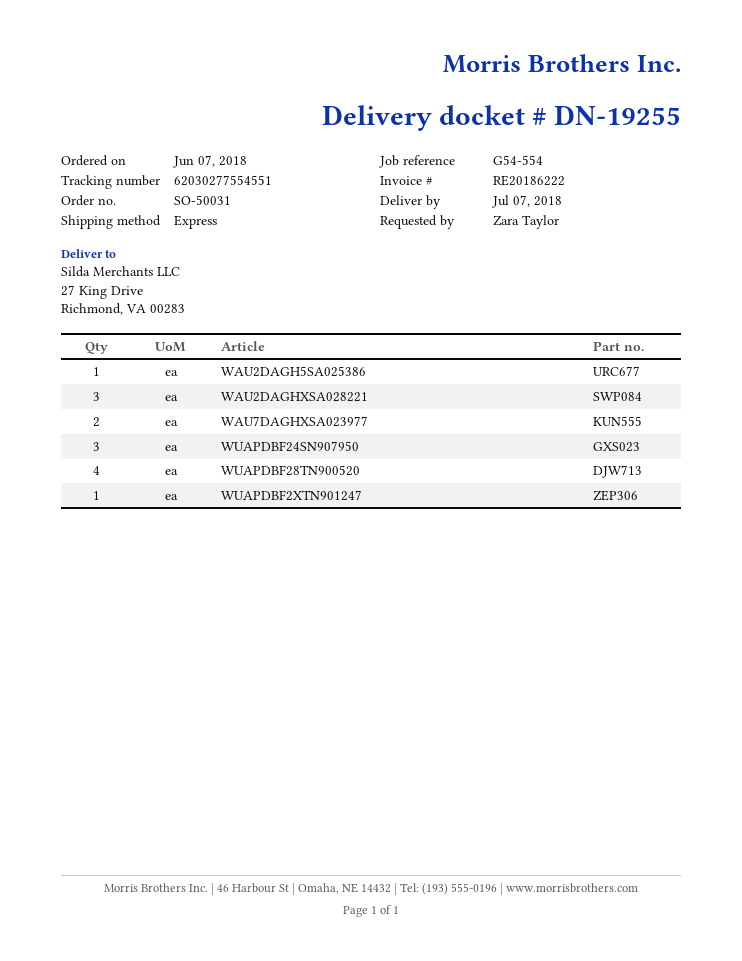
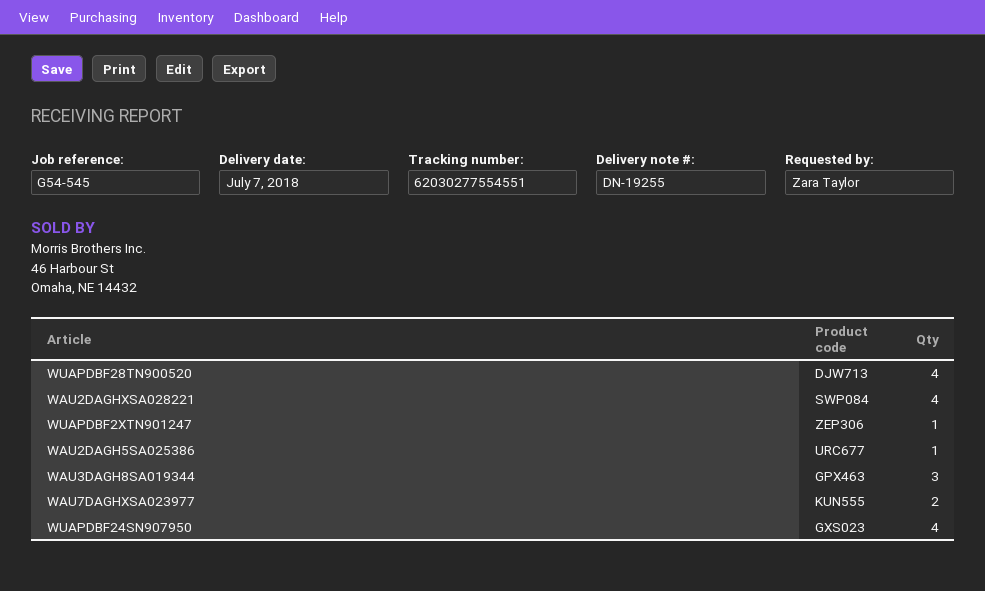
reference: G54-554 -> G54-545
WAU2DAGHXSA028221: 3 -> 4
WUAPDBF24SN907950: 3 -> 4
WAU3DAGH8SA019344: none -> 3

